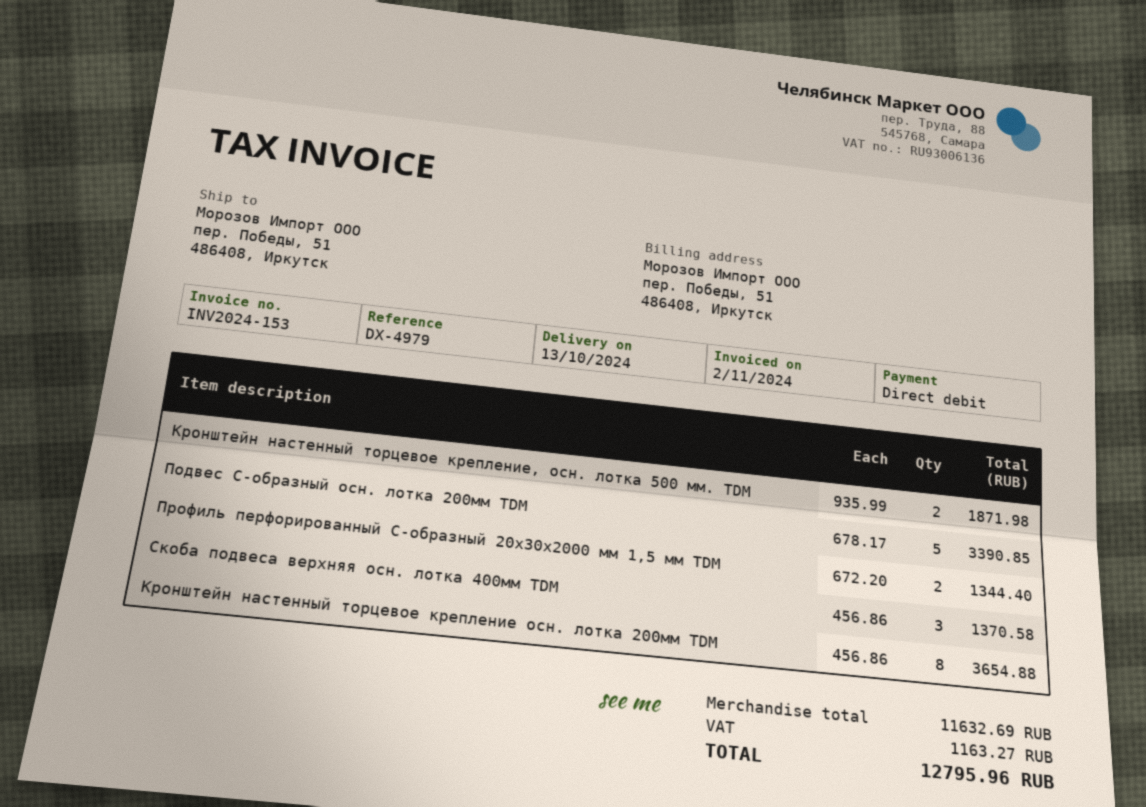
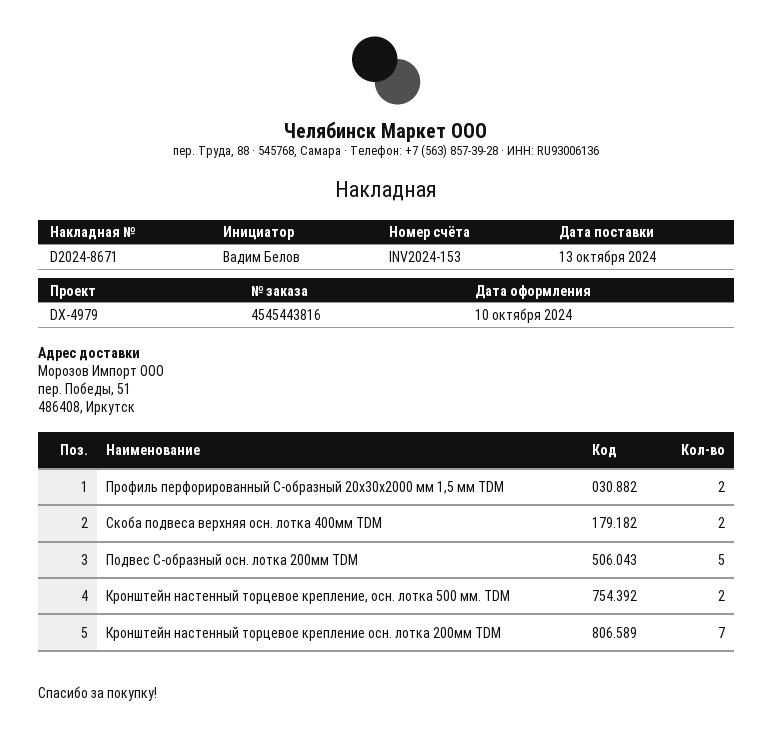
Скоба подвеса верхняя осн. лотка 400мм TDM: 3 -> 2
Кронштейн настенный торцевое крепление осн. лотка 200мм TDM: 8 -> 7

